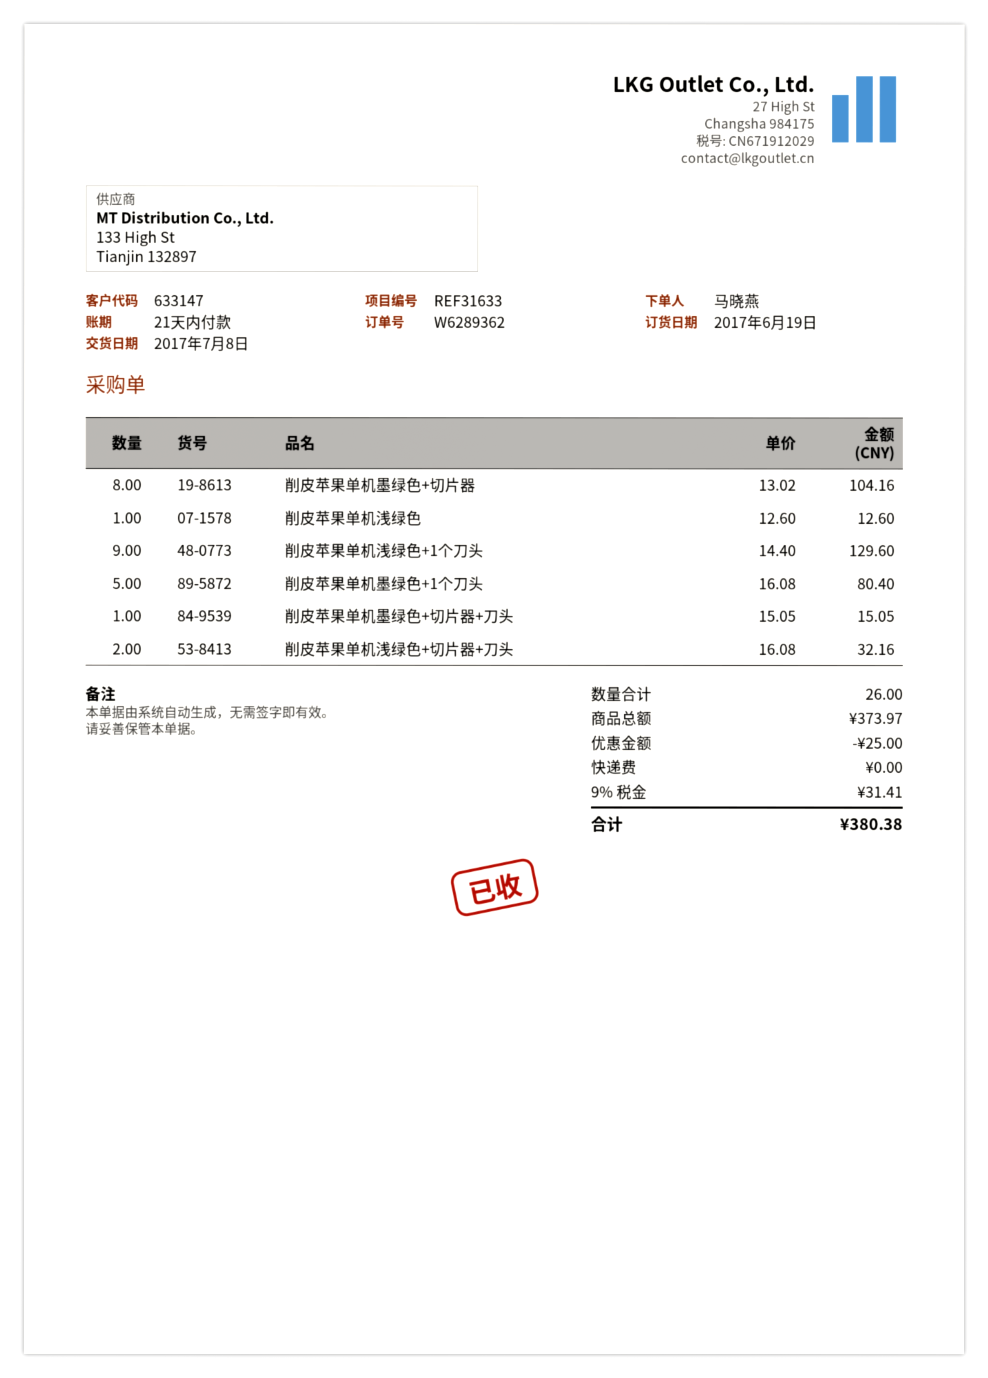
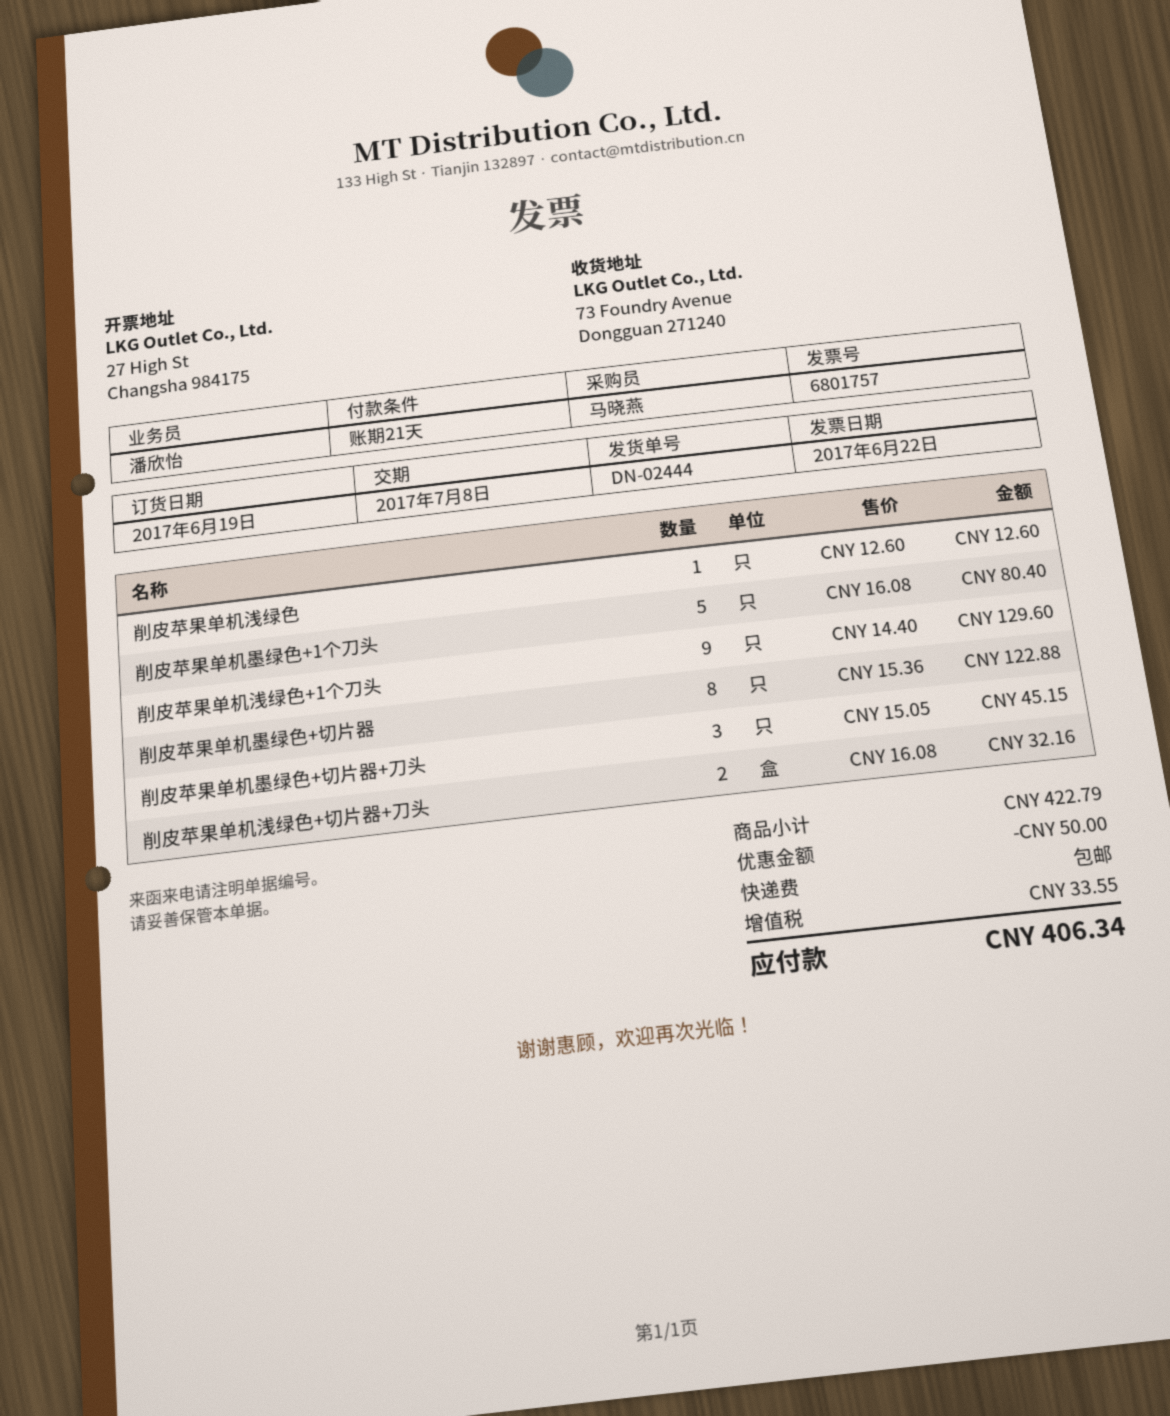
削皮苹果单机墨绿色+切片器: 8 x 13.02 = 104.16 -> 8 x 15.36 = 122.88
削皮苹果单机墨绿色+切片器+刀头: 1 x 15.05 = 15.05 -> 3 x 15.05 = 45.15
subtotal: 373.97 -> 422.79
discount: 25.00 -> 50.00
tax: 31.41 -> 33.55
total: 380.38 -> 406.34

